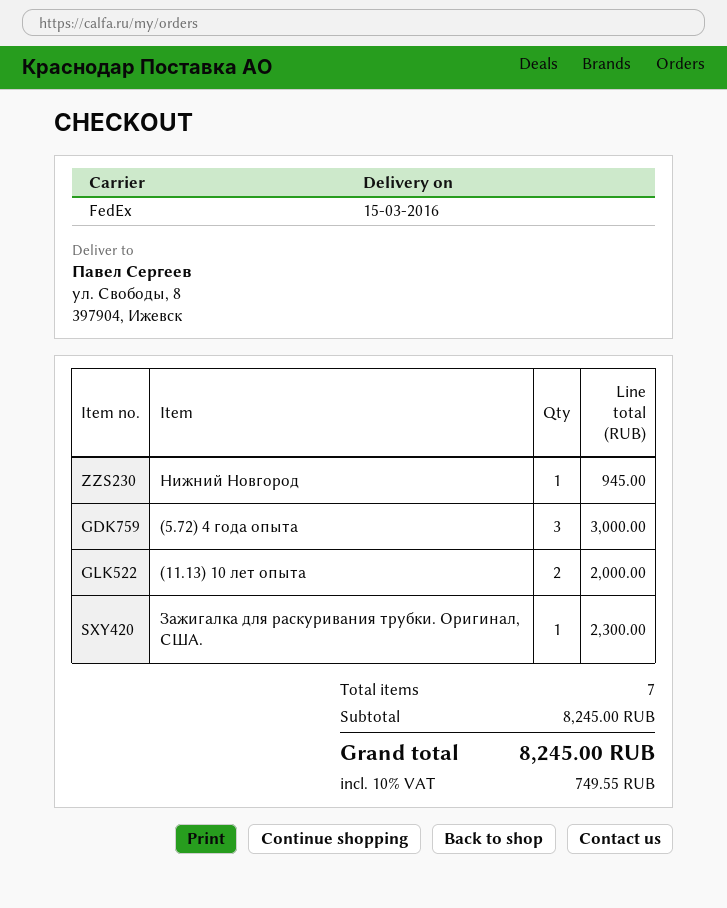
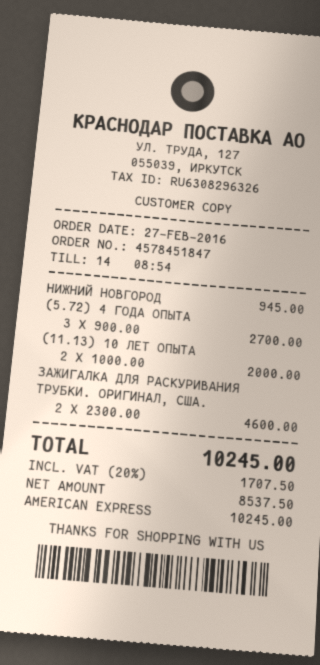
(5.72) 4 года опыта: 3 for 3000.00 -> 3 for 2700.00
Зажигалка для раскуривания трубки. Оригинал, США.: 1 for 2300.00 -> 2 for 4600.00
tax: 10% = 749.55 -> 20% = 1707.50
total: 8245.00 -> 10245.00

